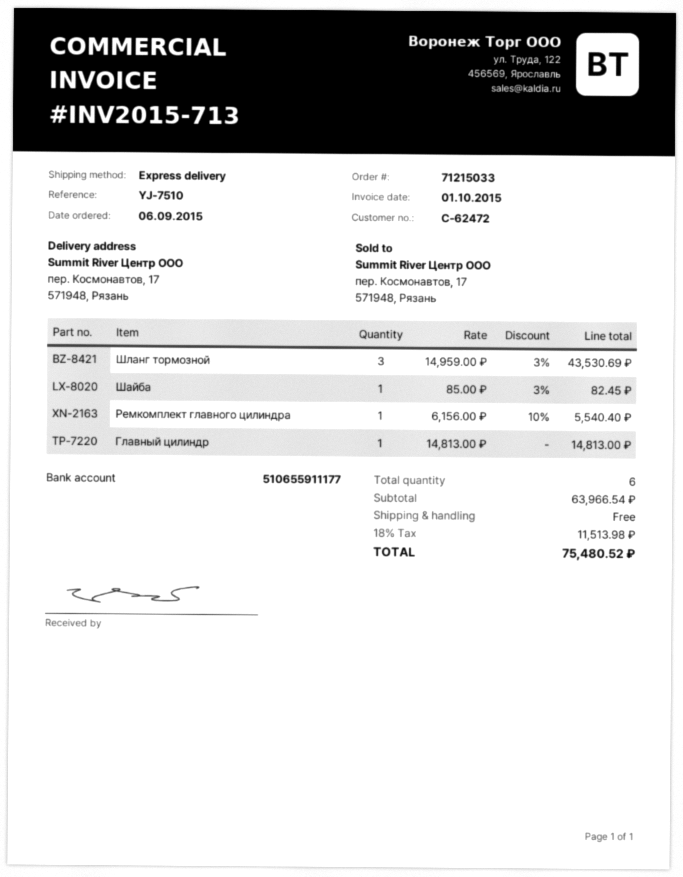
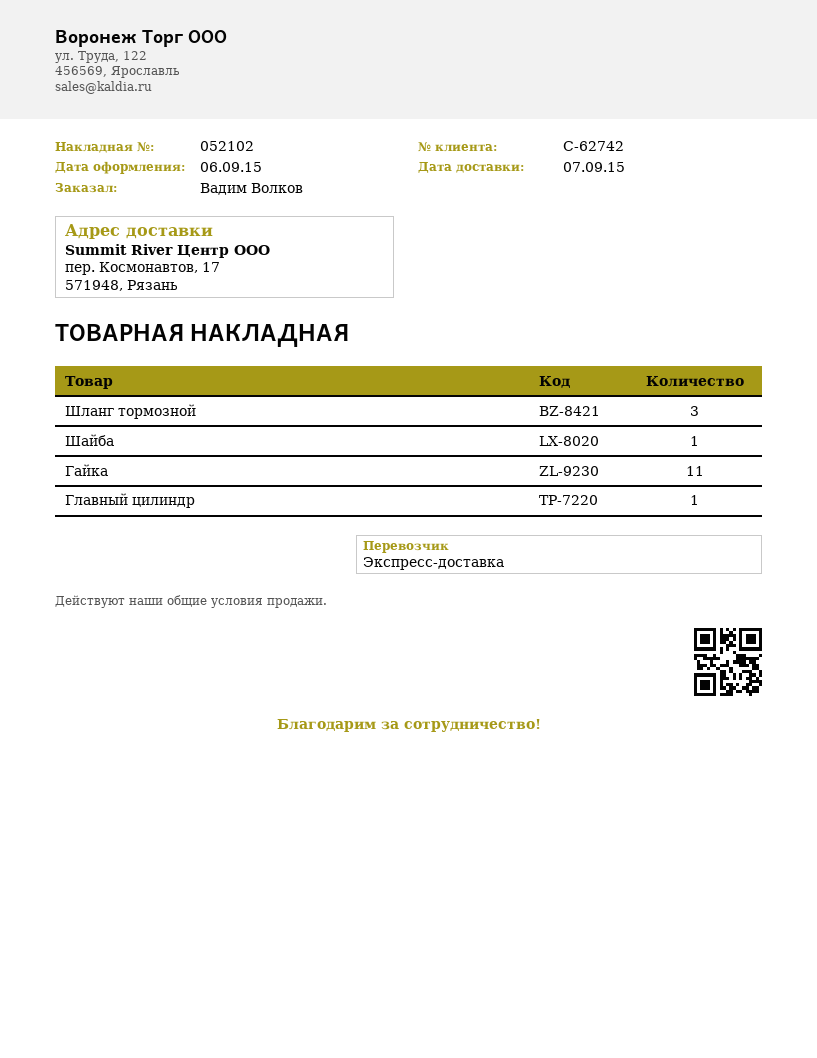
customer number: C-62472 -> C-62742
Ремкомплект главного цилиндра: 1 -> none
Гайка: none -> 11

